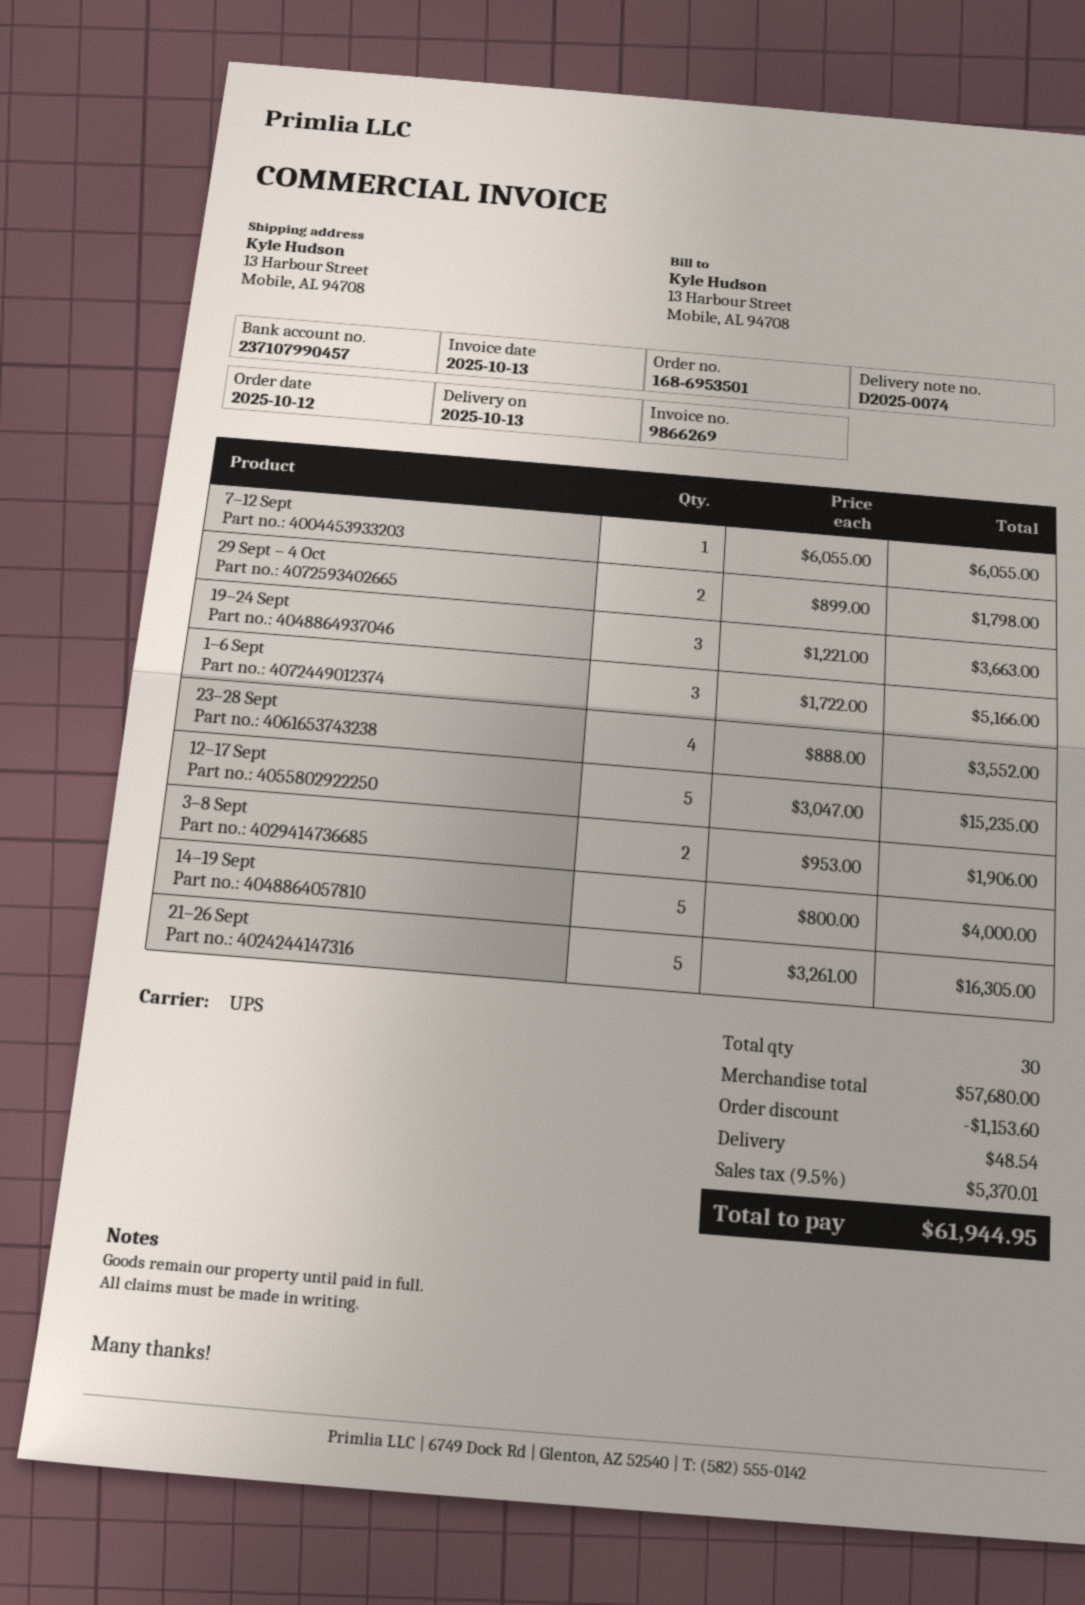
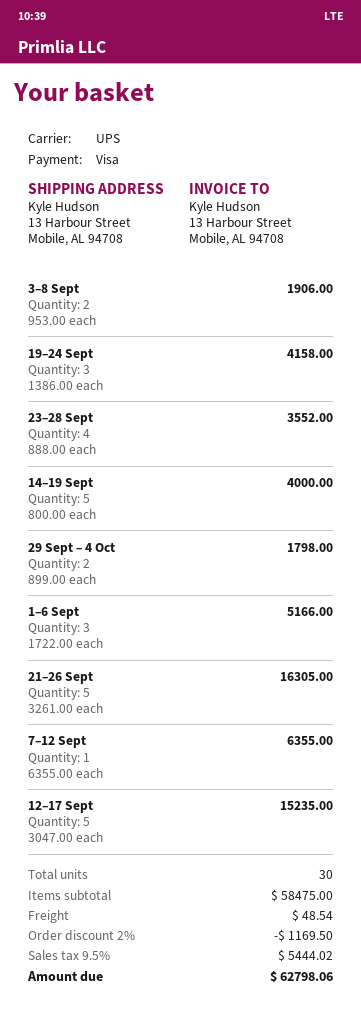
7–12 Sept: 1 x 6055.00 = 6055.00 -> 1 x 6355.00 = 6355.00
19–24 Sept: 3 x 1221.00 = 3663.00 -> 3 x 1386.00 = 4158.00
subtotal: 57680.00 -> 58475.00
discount: 1153.60 -> 1169.50
tax: 9.5% = 5370.01 -> 9.5% = 5444.02
total: 61944.95 -> 62798.06

